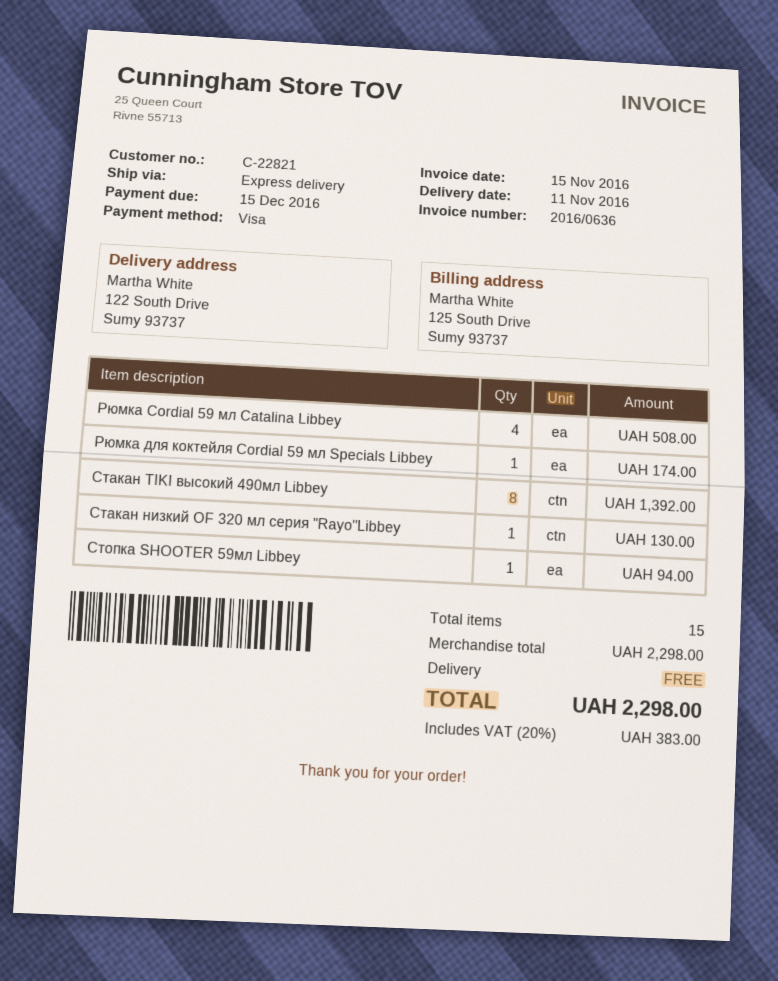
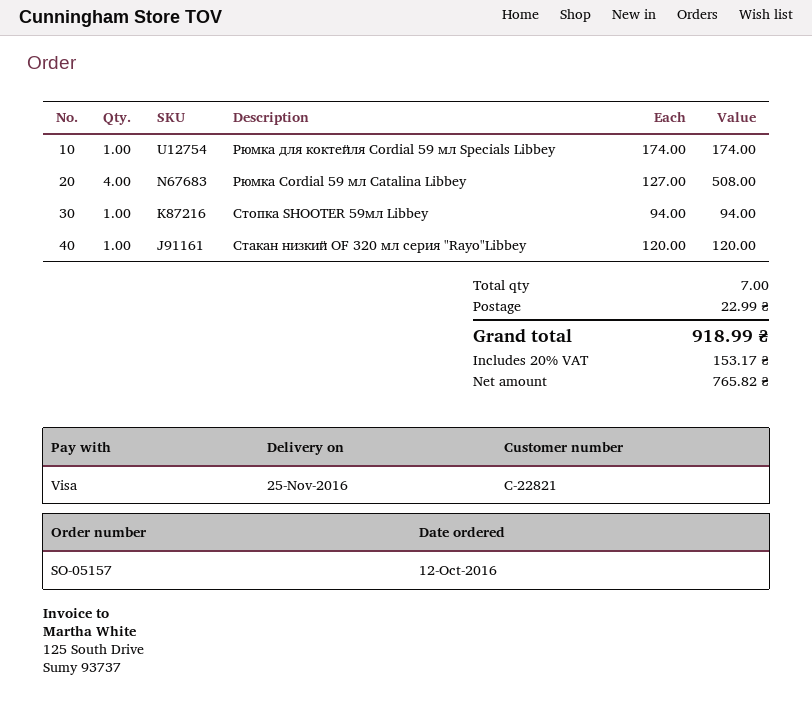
delivery date: 2016-11-11 -> 2016-11-25
Стакан TIKI высокий 490мл Libbey: 8 for 1392.00 -> none
Стакан низкий OF 320 мл серия "Rayo"Libbey: 1 for 130.00 -> 1 for 120.00
total quantity: 15 -> 7
shipping: 0.00 -> 22.99
tax: 20% = 383.00 -> 20% = 153.17
total: 2298.00 -> 918.99

